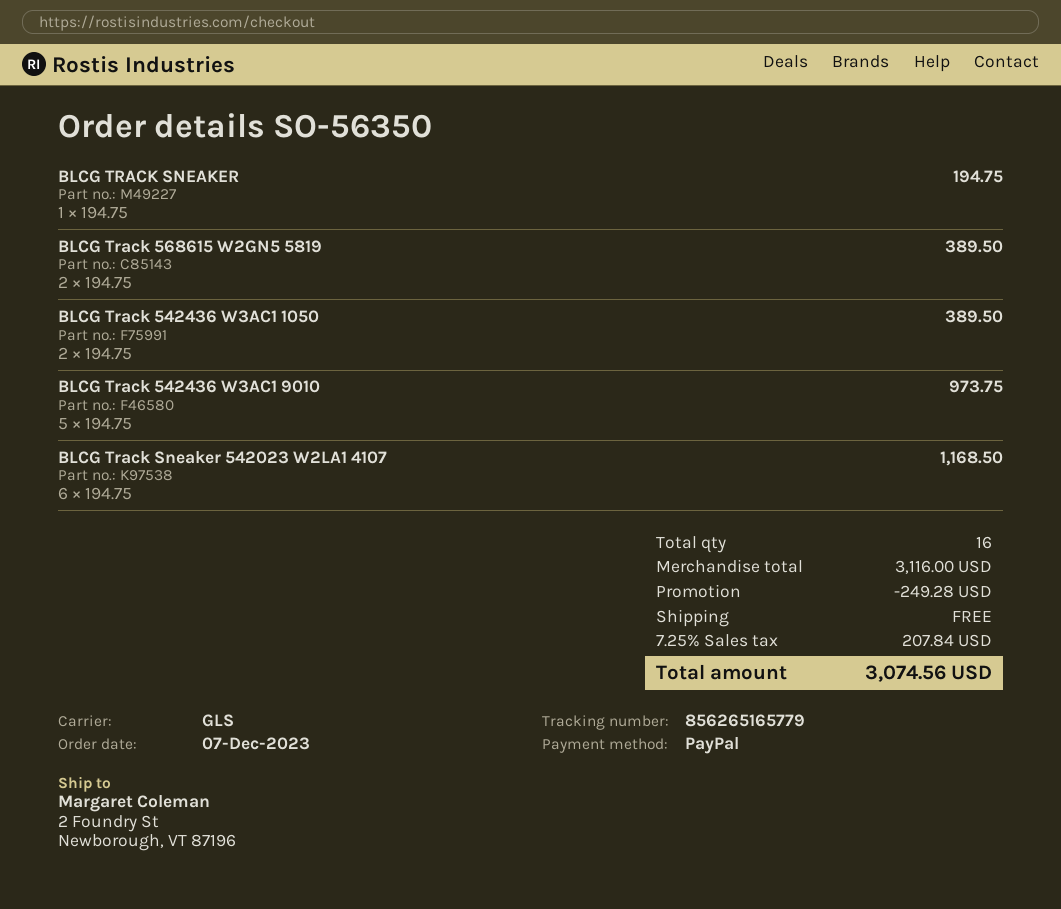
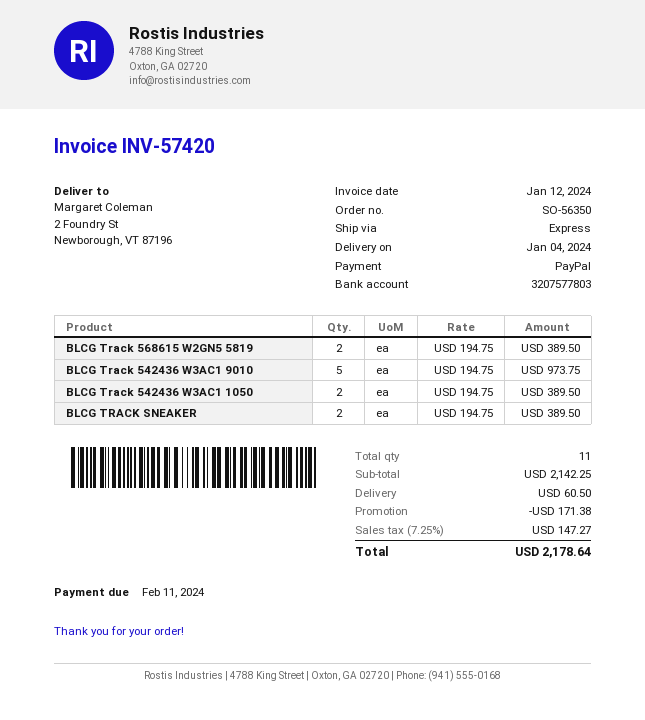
shipping method: GLS -> express
BLCG TRACK SNEAKER: 1 x 194.75 = 194.75 -> 2 x 194.75 = 389.50
BLCG Track Sneaker 542023 W2LA1 4107: 6 x 194.75 = 1168.50 -> none
total quantity: 16 -> 11
subtotal: 3116.00 -> 2142.25
discount: 249.28 -> 171.38
shipping: 0.00 -> 60.50
tax: 7.25% = 207.84 -> 7.25% = 147.27
total: 3074.56 -> 2178.64

